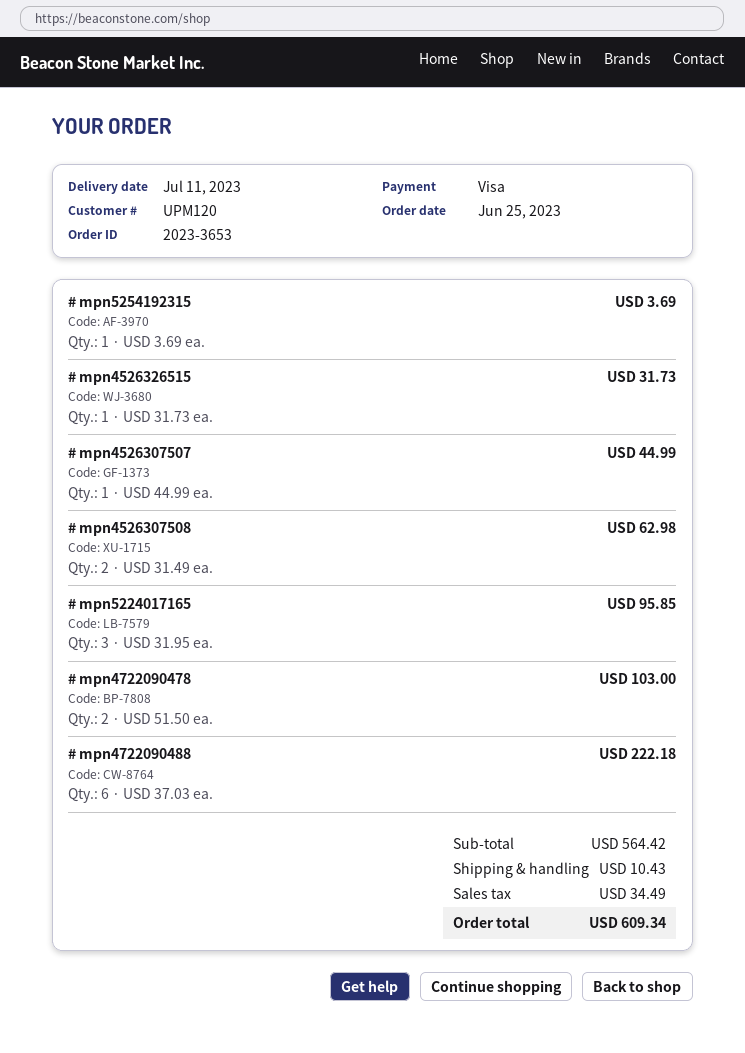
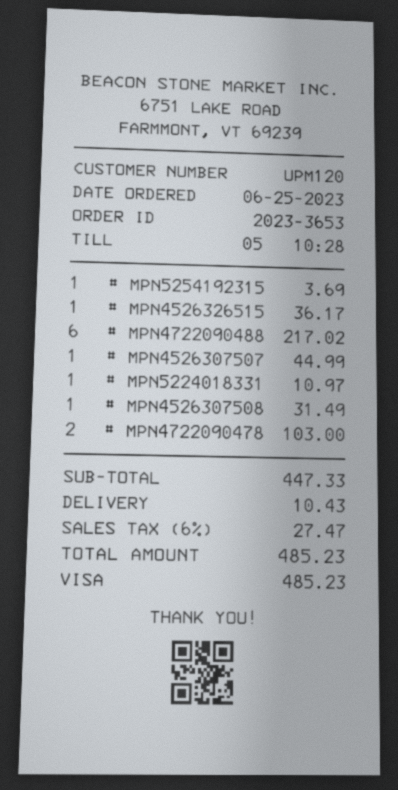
# mpn4526326515: 1 for 31.73 -> 1 for 36.17
# mpn4526307508: 2 for 62.98 -> 1 for 31.49
# mpn5224017165: 3 for 95.85 -> none
# mpn4722090488: 6 for 222.18 -> 6 for 217.02
# MPN5224018331: none -> 1 for 10.97
subtotal: 564.42 -> 447.33
tax: 34.49 -> 27.47
total: 609.34 -> 485.23

